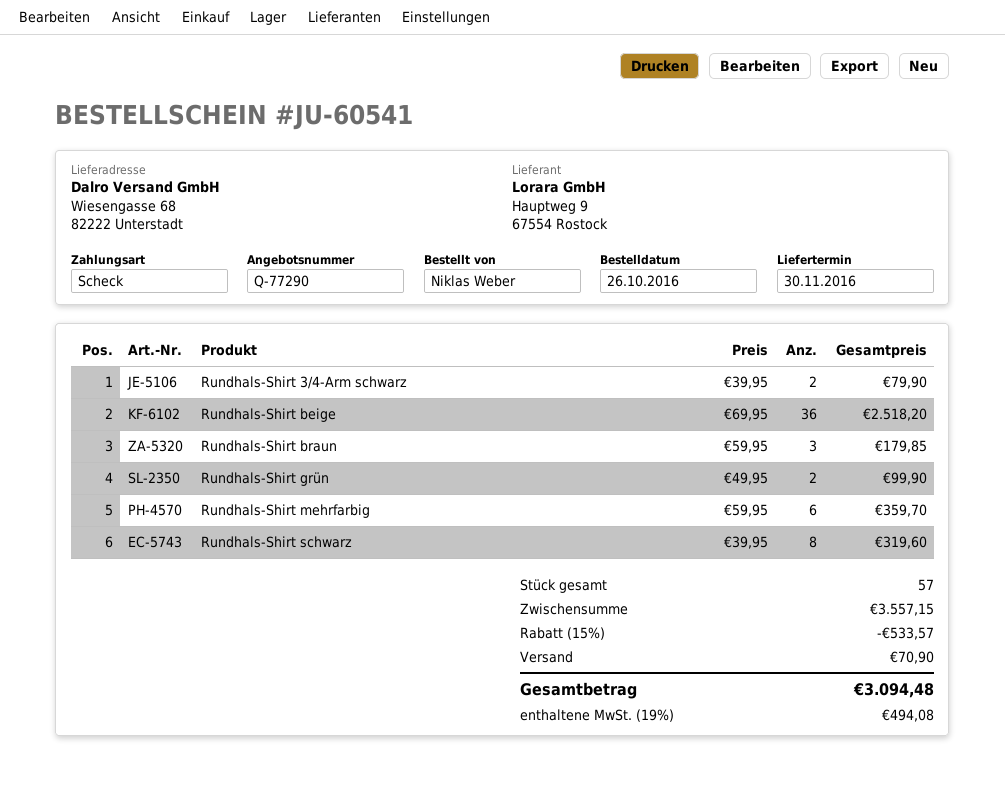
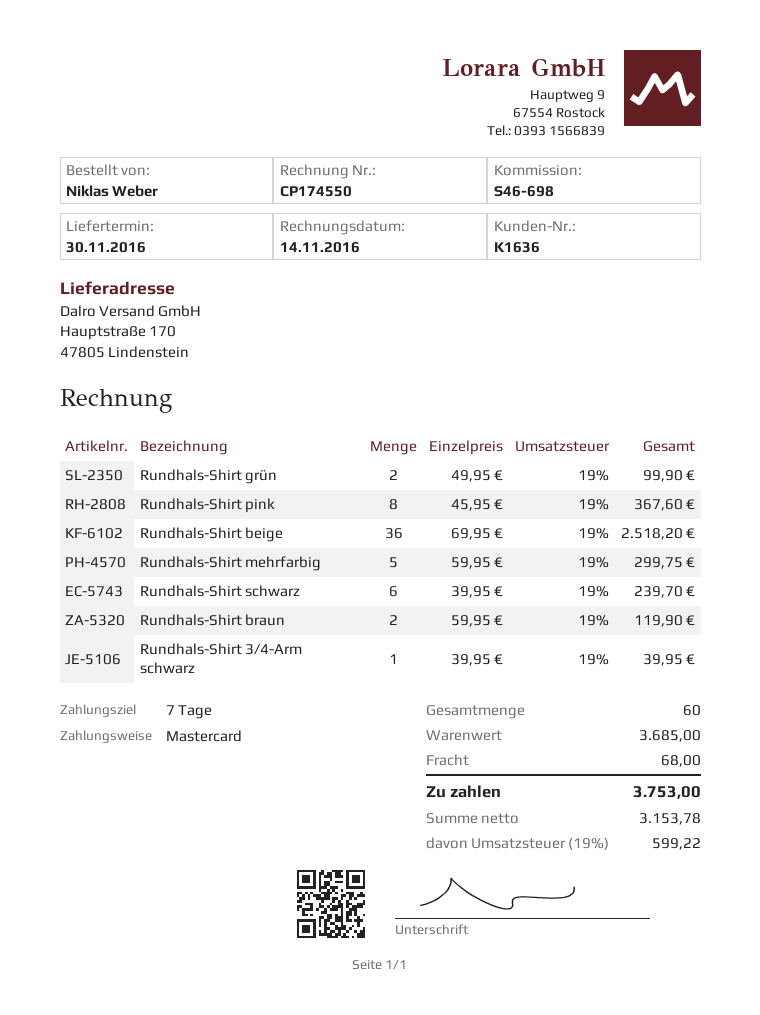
payment method: cheque -> Mastercard
ship to: Wiesengasse 68, 82222 Unterstadt -> Hauptstraße 170, 47805 Lindenstein
Rundhals-Shirt 3/4-Arm schwarz: 2 x 39.95 = 79.90 -> 1 x 39.95 = 39.95
Rundhals-Shirt braun: 3 x 59.95 = 179.85 -> 2 x 59.95 = 119.90
Rundhals-Shirt mehrfarbig: 6 x 59.95 = 359.70 -> 5 x 59.95 = 299.75
Rundhals-Shirt schwarz: 8 x 39.95 = 319.60 -> 6 x 39.95 = 239.70
Rundhals-Shirt pink: none -> 8 x 45.95 = 367.60
total quantity: 57 -> 60
subtotal: 3557.15 -> 3685.00
discount: 15% = 533.57 -> none
shipping: 70.90 -> 68.00
tax: 19% = 494.08 -> 19% = 599.22
total: 3094.48 -> 3753.00

